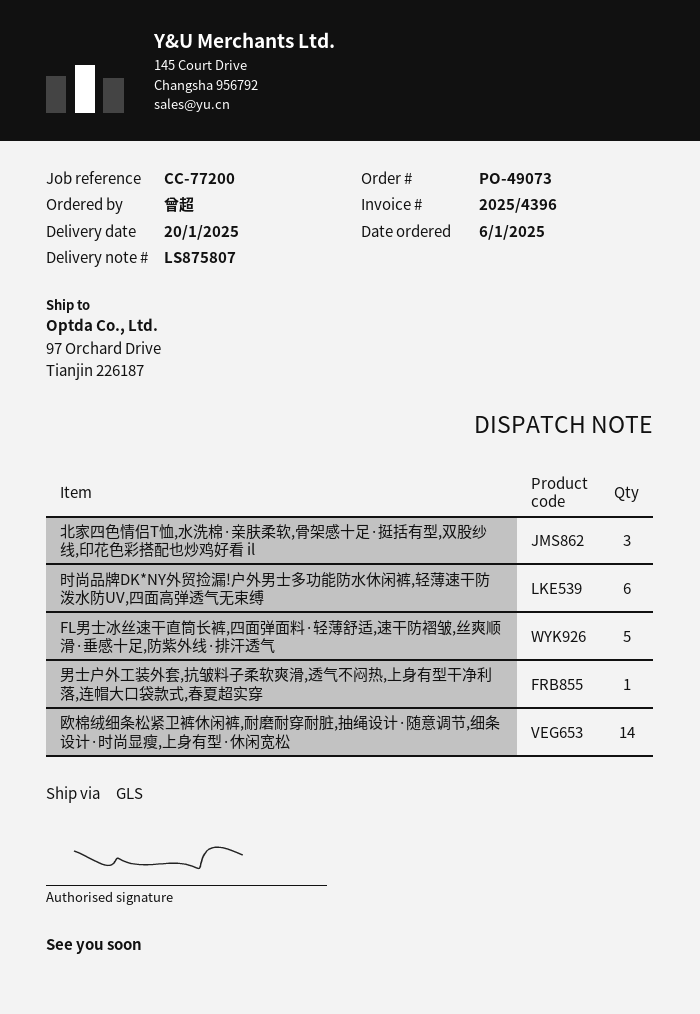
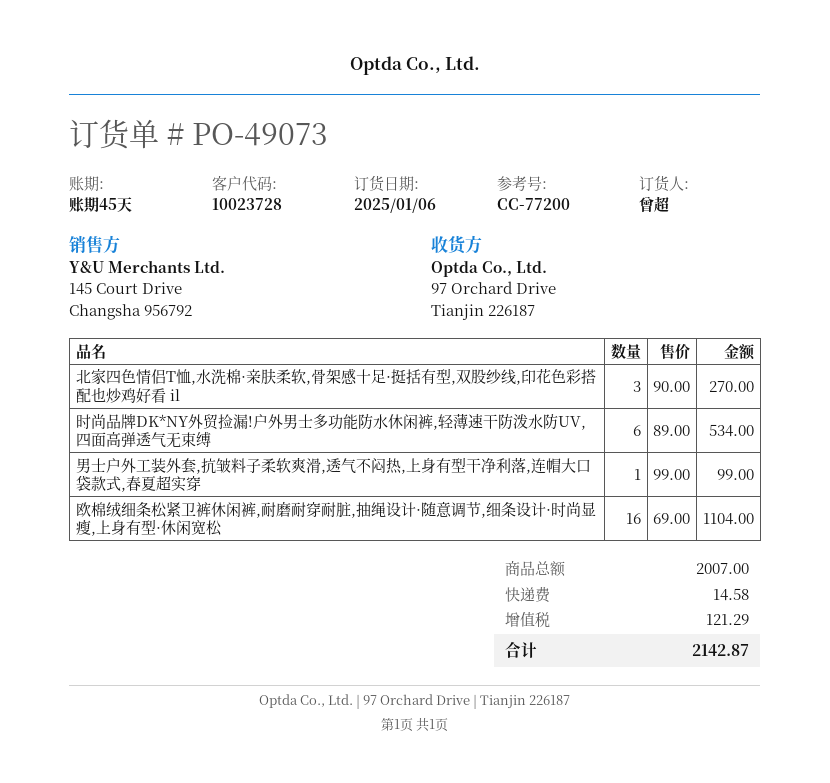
FL男士冰丝速干直筒长裤,四面弹面料·轻薄舒适,速干防褶皱,丝爽顺滑·垂感十足,防紫外线·排汗透气: 5 -> none
欧棉绒细条松紧卫裤休闲裤,耐磨耐穿耐脏,抽绳设计·随意调节,细条设计·时尚显瘦,上身有型·休闲宽松: 14 -> 16

